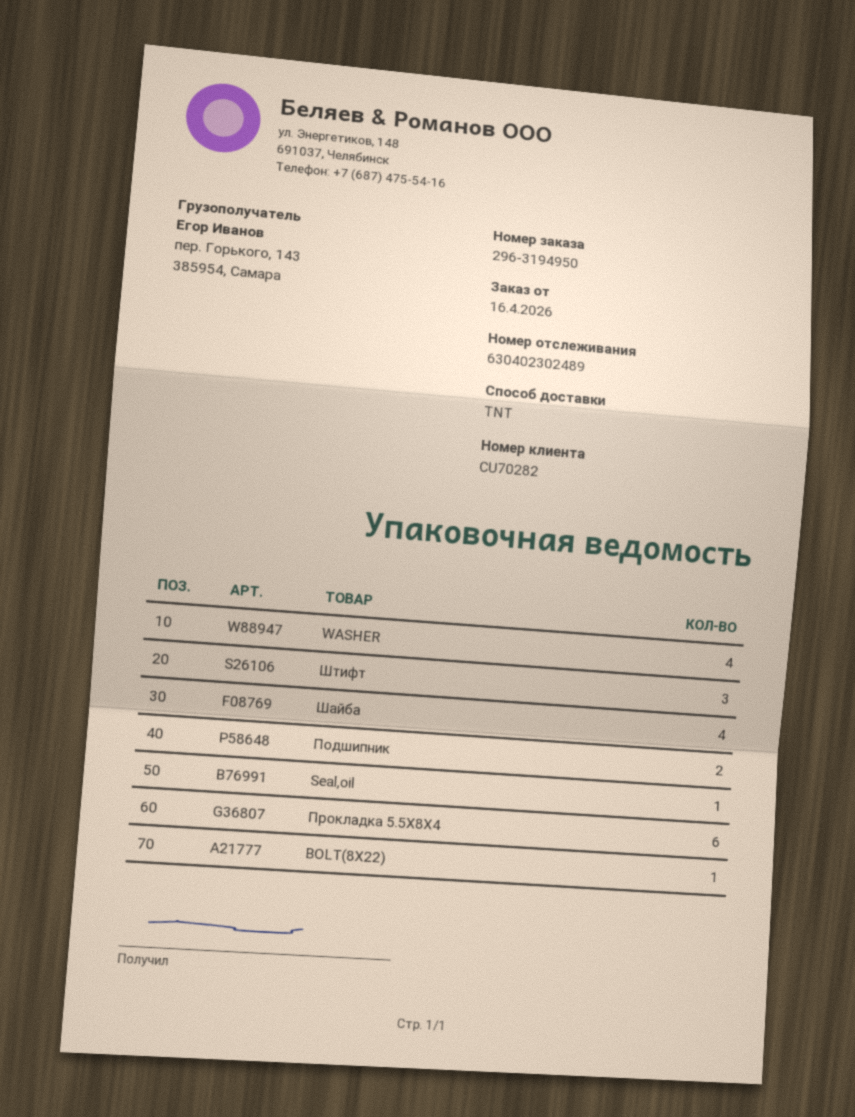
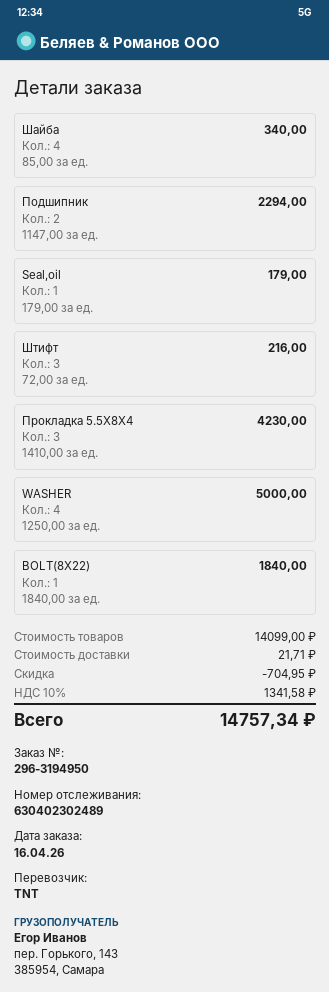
Прокладка 5.5X8X4: 6 -> 3

